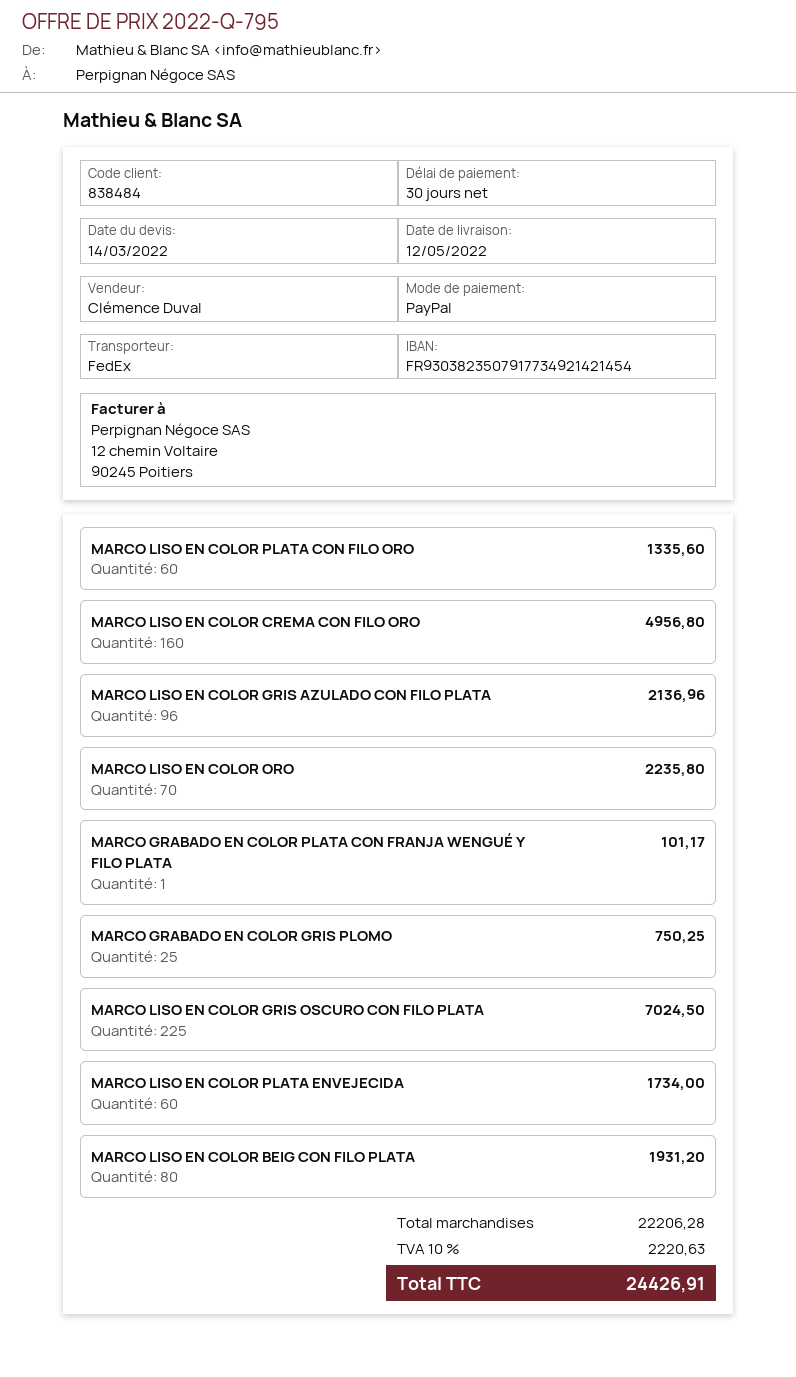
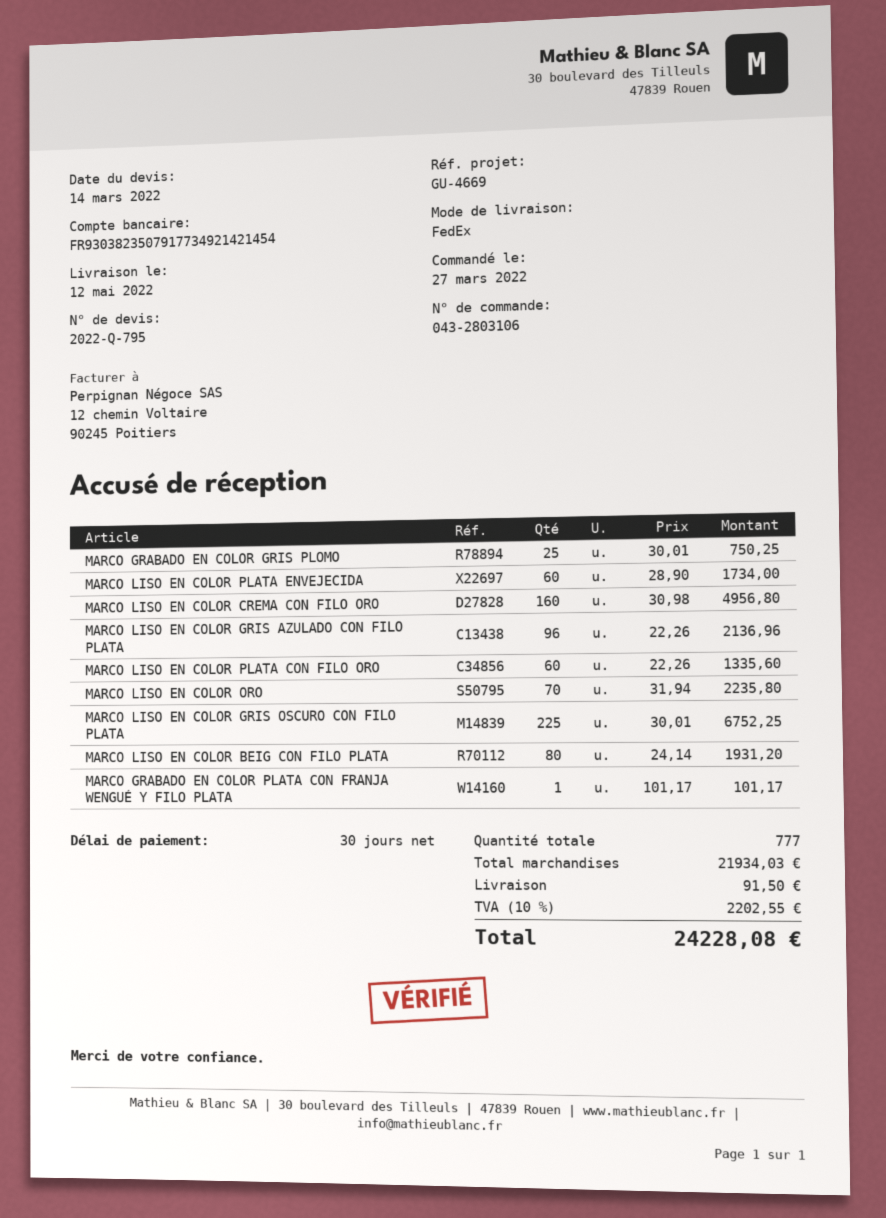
MARCO LISO EN COLOR GRIS OSCURO CON FILO PLATA: 225 for 7024.50 -> 225 for 6752.25
subtotal: 22206.28 -> 21934.03
shipping: none -> 91.50
tax: 10% = 2220.63 -> 10% = 2202.55
total: 24426.91 -> 24228.08

